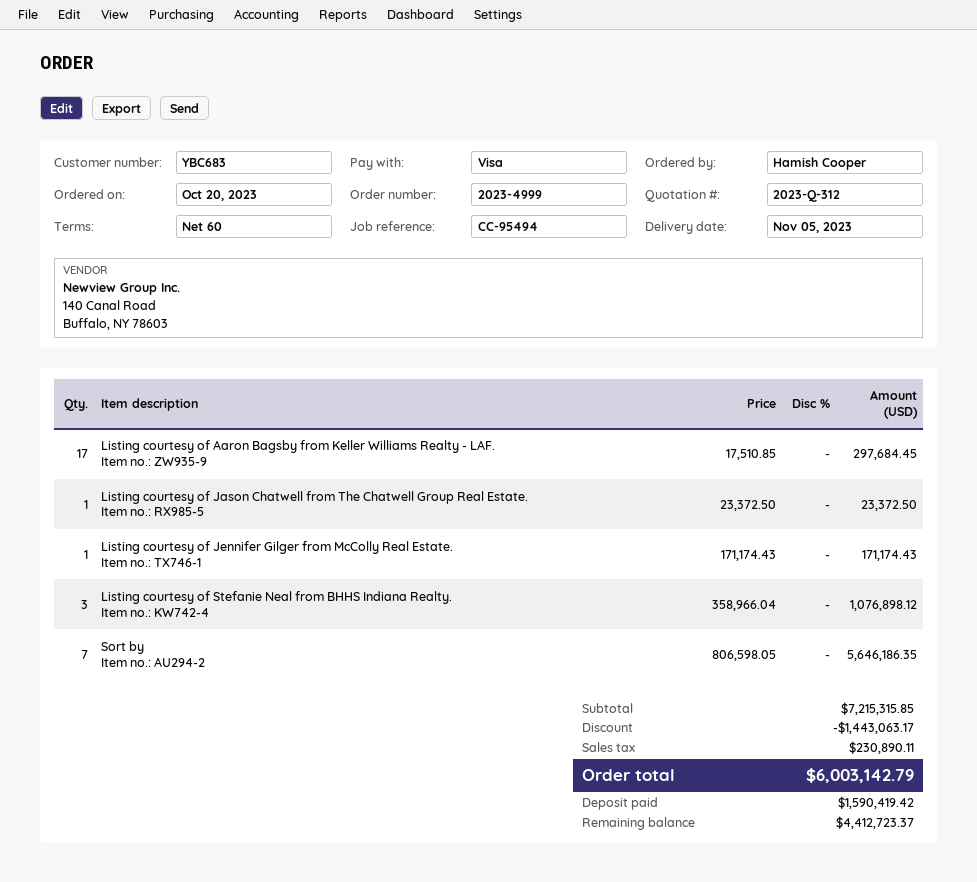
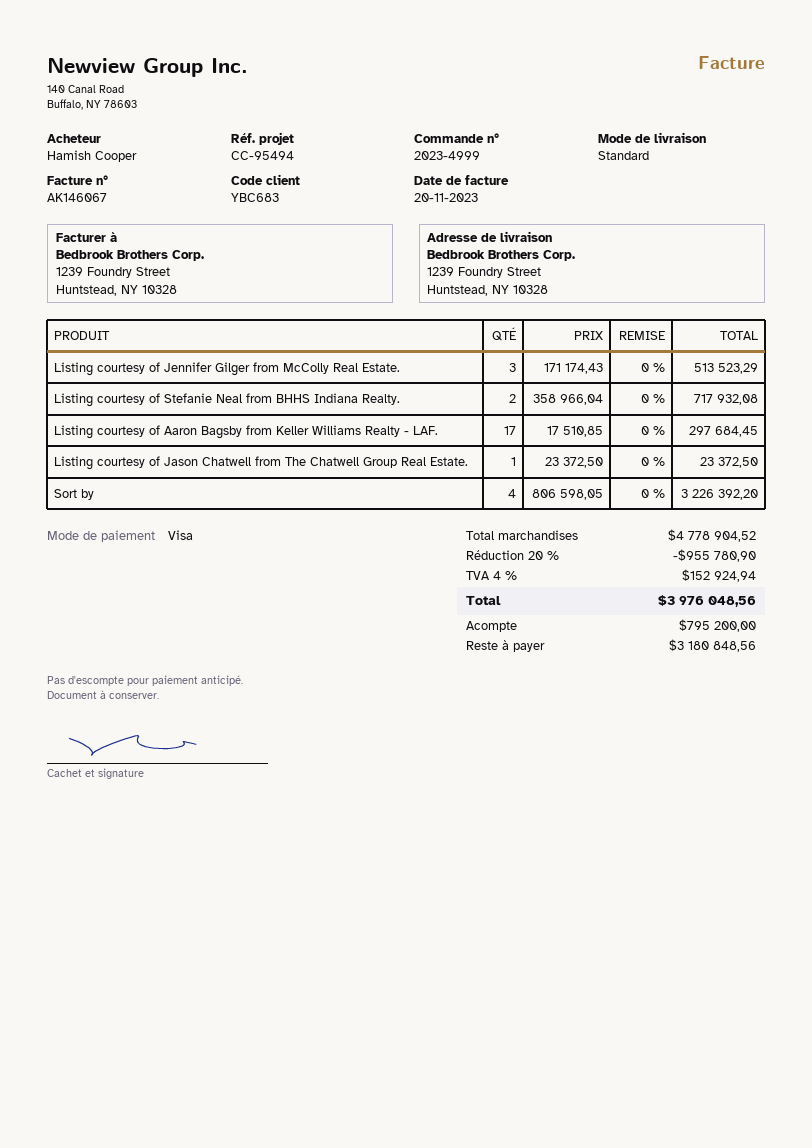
Listing courtesy of Jennifer Gilger from McColly Real Estate.: 1 x 171174.43 = 171174.43 -> 3 x 171174.43 = 513523.29
Listing courtesy of Stefanie Neal from BHHS Indiana Realty.: 3 x 358966.04 = 1076898.12 -> 2 x 358966.04 = 717932.08
Sort by: 7 x 806598.05 = 5646186.35 -> 4 x 806598.05 = 3226392.20
subtotal: 7215315.85 -> 4778904.52
discount: 1443063.17 -> 955780.90
tax: 230890.11 -> 152924.94
total: 6003142.79 -> 3976048.56
deposit: 1590419.42 -> 795200.00
balance: 4412723.37 -> 3180848.56

